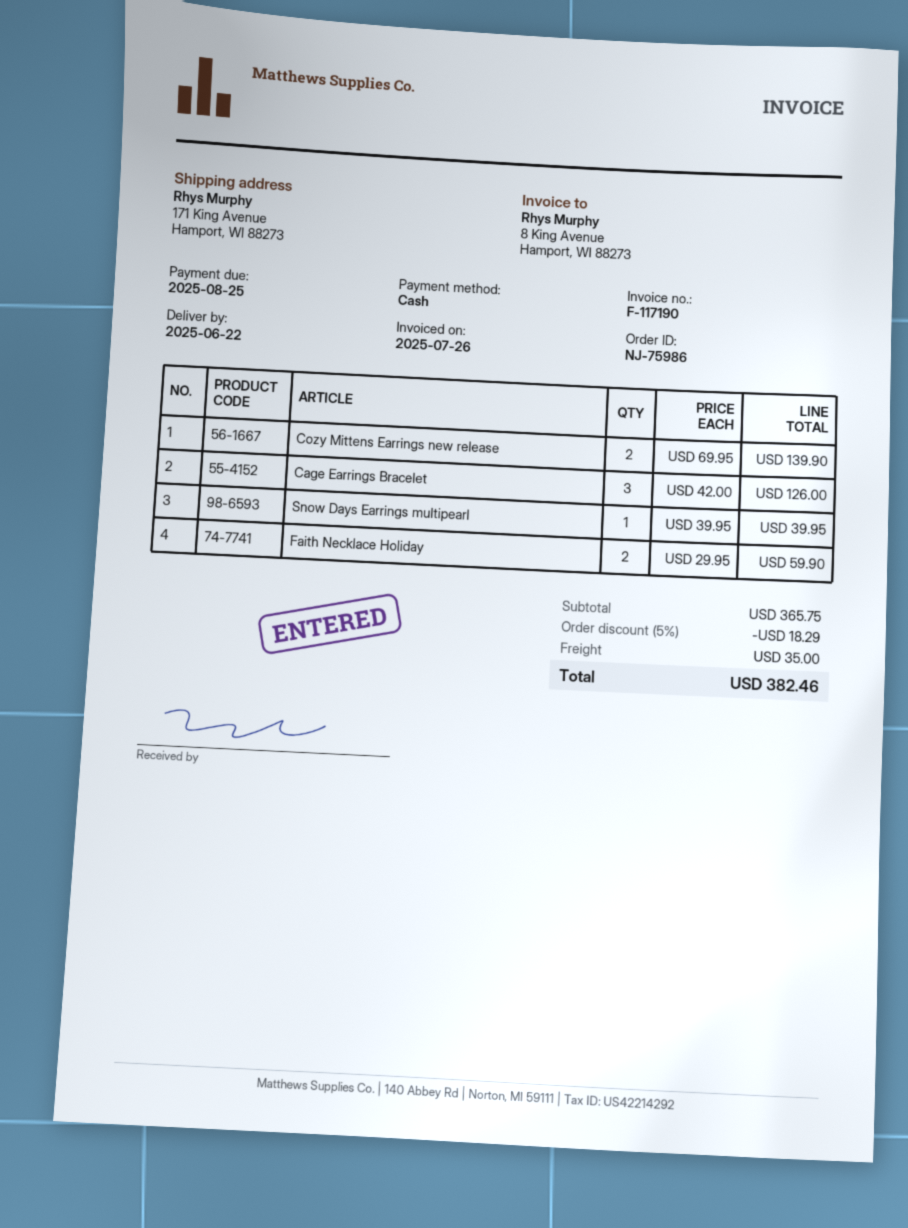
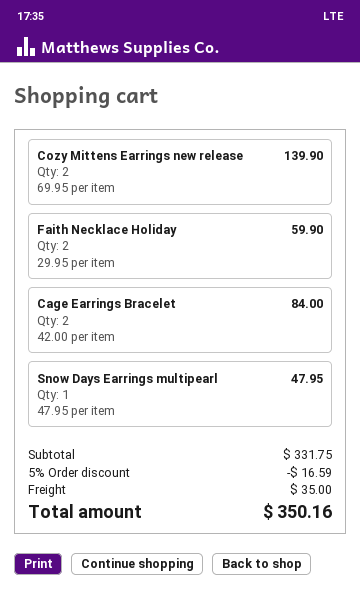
Cage Earrings Bracelet: 3 x 42.00 = 126.00 -> 2 x 42.00 = 84.00
Snow Days Earrings multipearl: 1 x 39.95 = 39.95 -> 1 x 47.95 = 47.95
subtotal: 365.75 -> 331.75
discount: 5% = 18.29 -> 5% = 16.59
total: 382.46 -> 350.16

